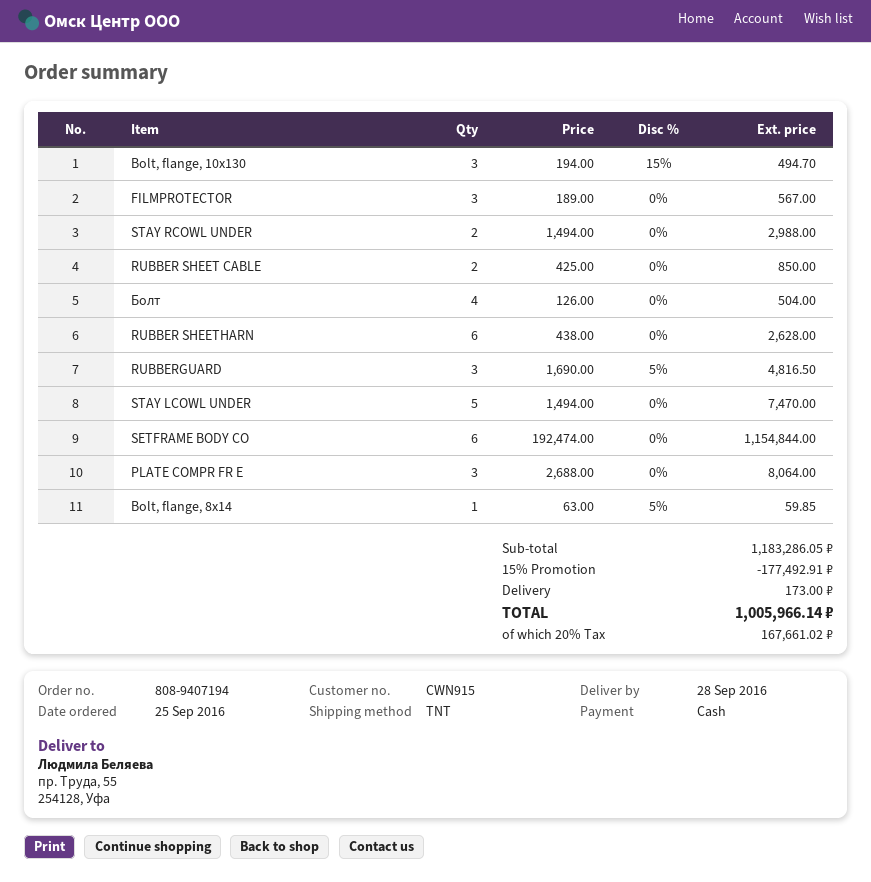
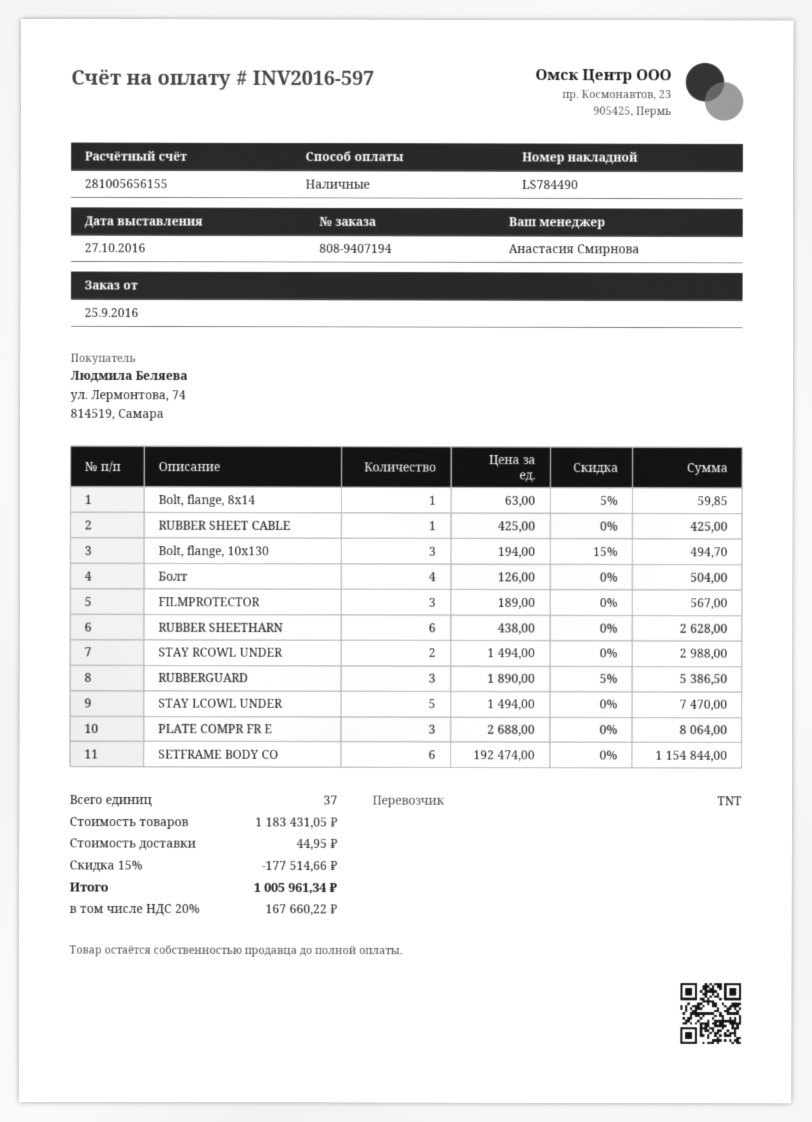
RUBBER SHEET CABLE: 2 x 425.00 = 850.00 -> 1 x 425.00 = 425.00
RUBBERGUARD: 3 x 1690.00 - 5% = 4816.50 -> 3 x 1890.00 - 5% = 5386.50
subtotal: 1183286.05 -> 1183431.05
discount: 15% = 177492.91 -> 15% = 177514.66
shipping: 173.00 -> 44.95
tax: 20% = 167661.02 -> 20% = 167660.22
total: 1005966.14 -> 1005961.34

